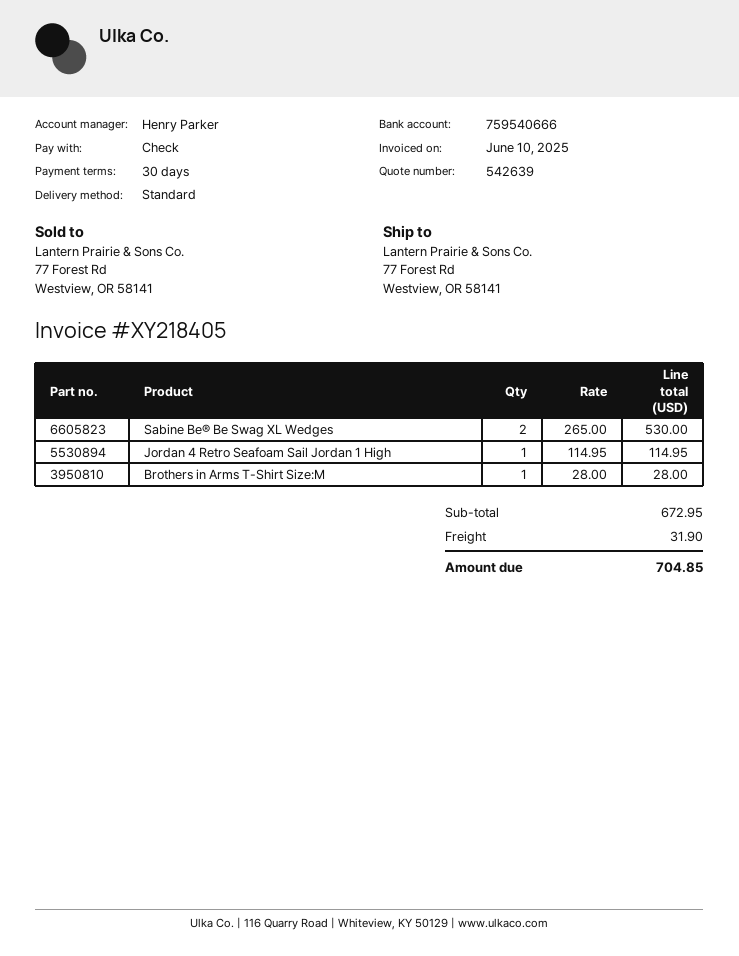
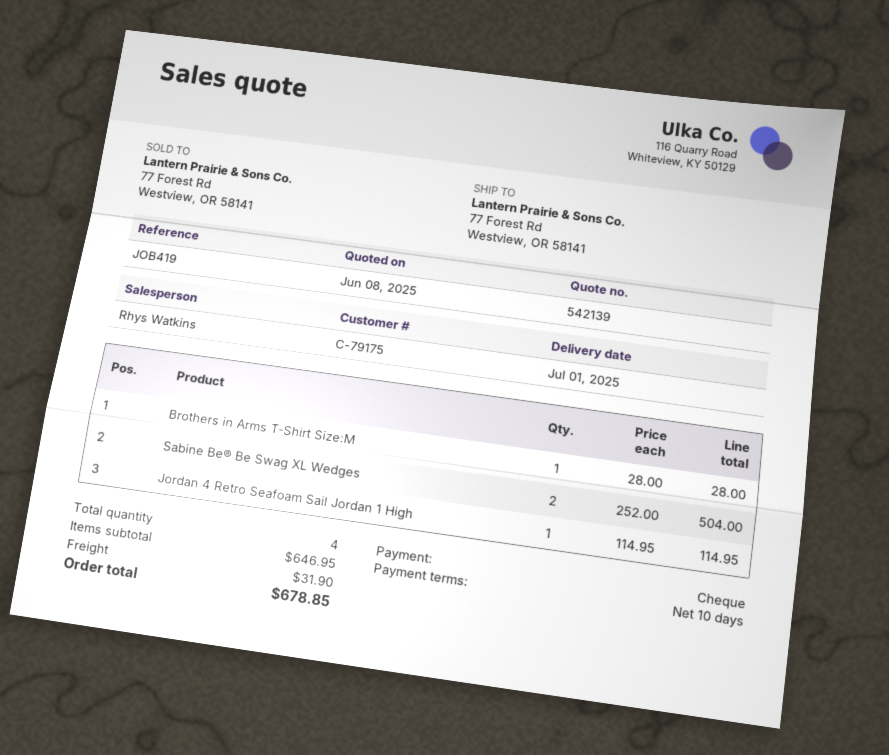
quote number: 542639 -> 542139
payment terms: 30 days -> 10 days
sales rep: Henry Parker -> Rhys Watkins
Sabine Be® Be Swag XL Wedges: 2 x 265.00 = 530.00 -> 2 x 252.00 = 504.00
subtotal: 672.95 -> 646.95
total: 704.85 -> 678.85

